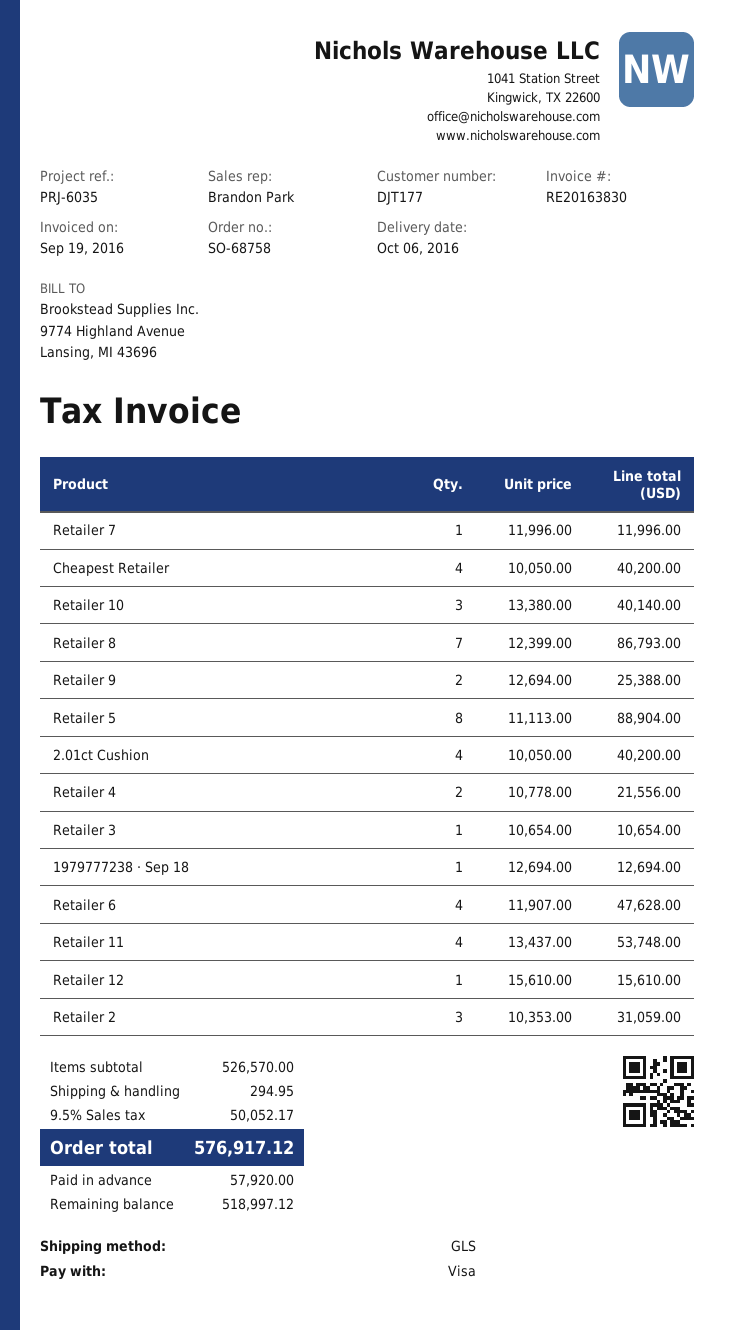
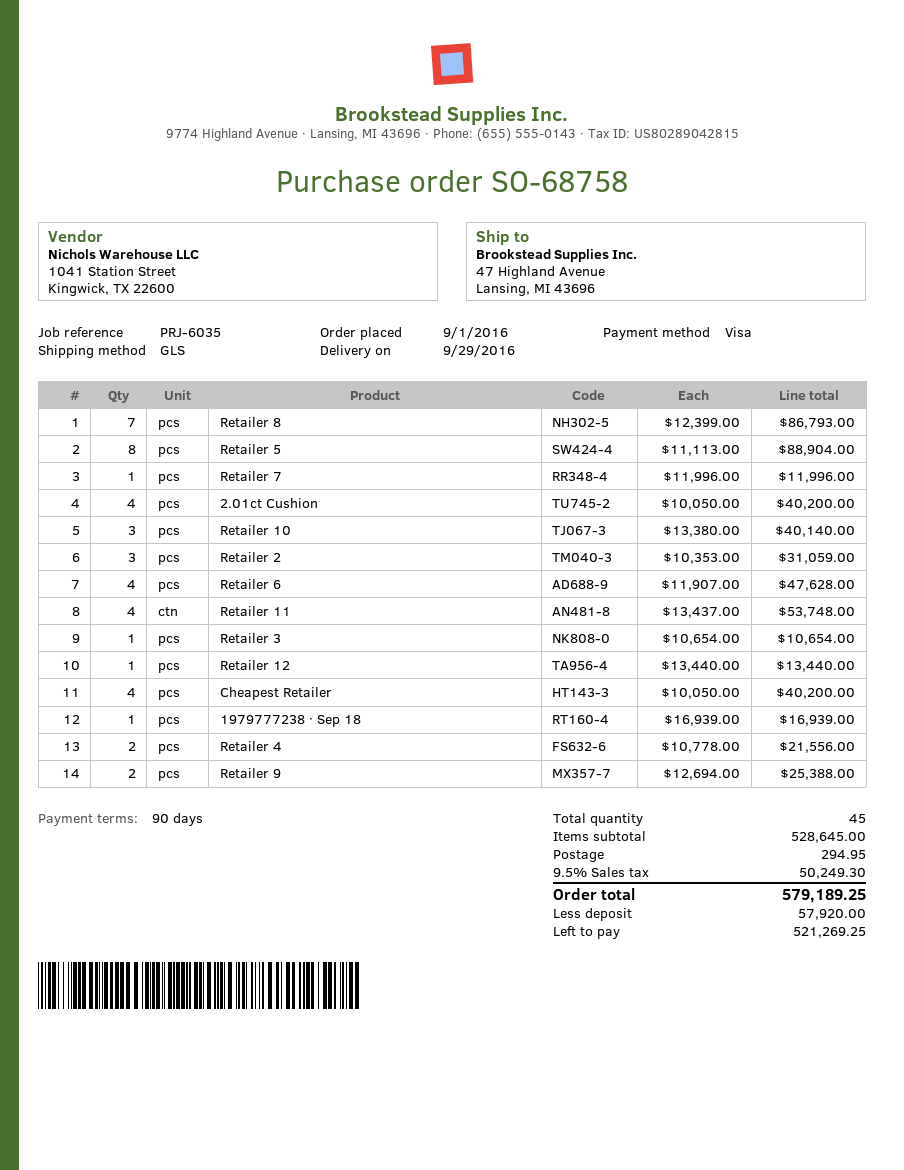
delivery date: 2016-10-06 -> 2016-09-29
1979777238 · Sep 18: 1 x 12694.00 = 12694.00 -> 1 x 16939.00 = 16939.00
Retailer 12: 1 x 15610.00 = 15610.00 -> 1 x 13440.00 = 13440.00
subtotal: 526570.00 -> 528645.00
tax: 9.5% = 50052.17 -> 9.5% = 50249.30
total: 576917.12 -> 579189.25
balance: 518997.12 -> 521269.25

